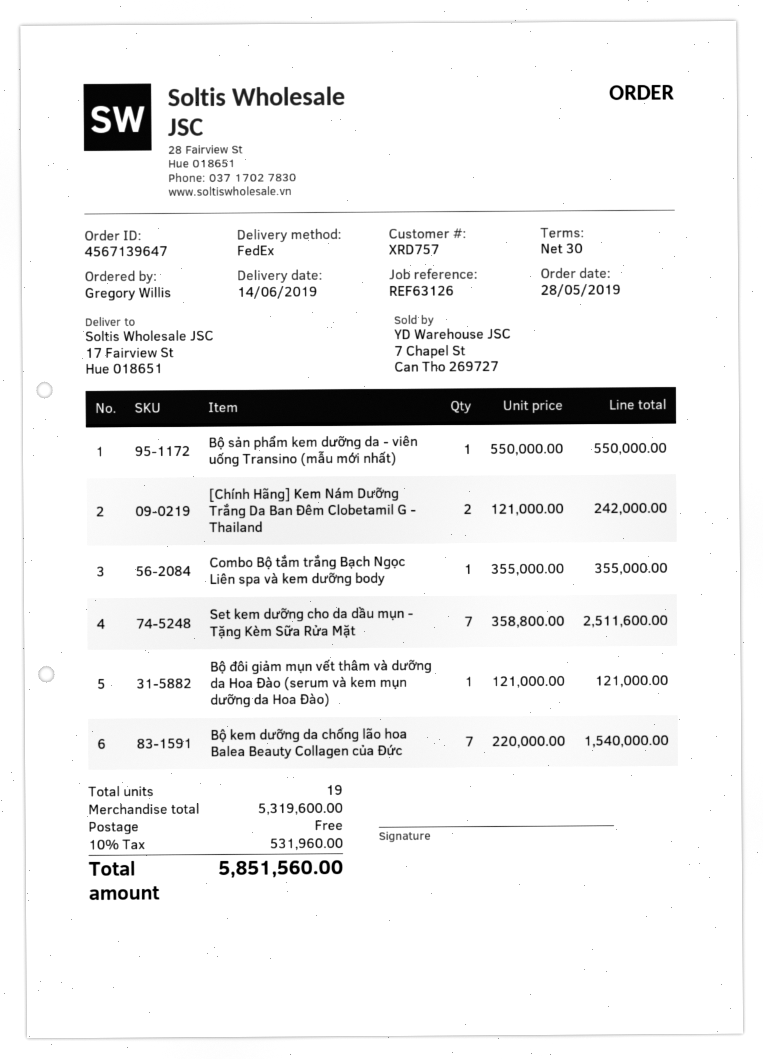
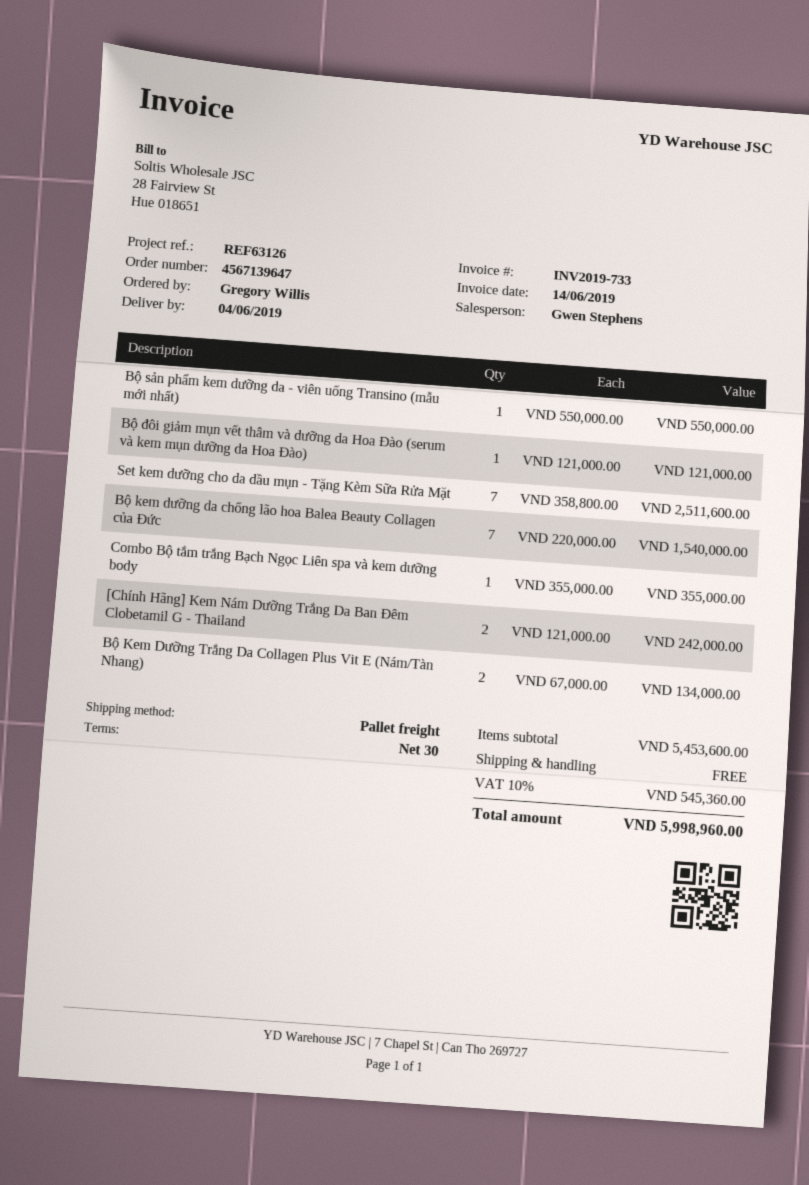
delivery date: 2019-06-14 -> 2019-06-04
shipping method: FedEx -> pallet freight
Bộ Kem Dưỡng Trắng Da Collagen Plus Vit E (Nám/Tàn Nhang): none -> 2 x 67000.00 = 134000.00
subtotal: 5319600.00 -> 5453600.00
tax: 10% = 531960.00 -> 10% = 545360.00
total: 5851560.00 -> 5998960.00

